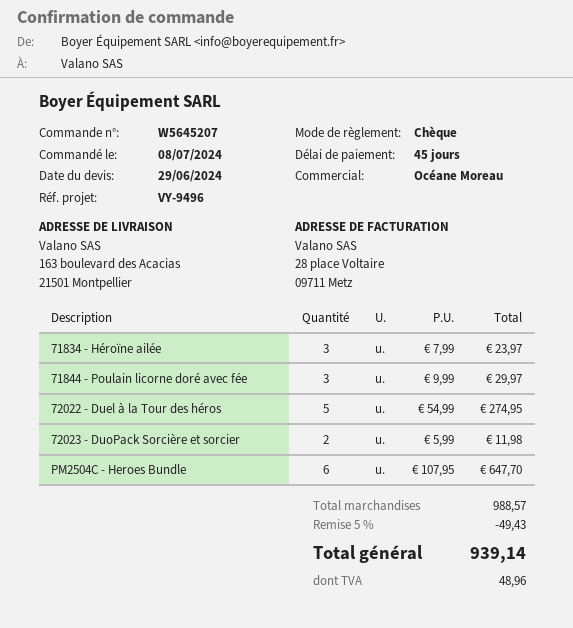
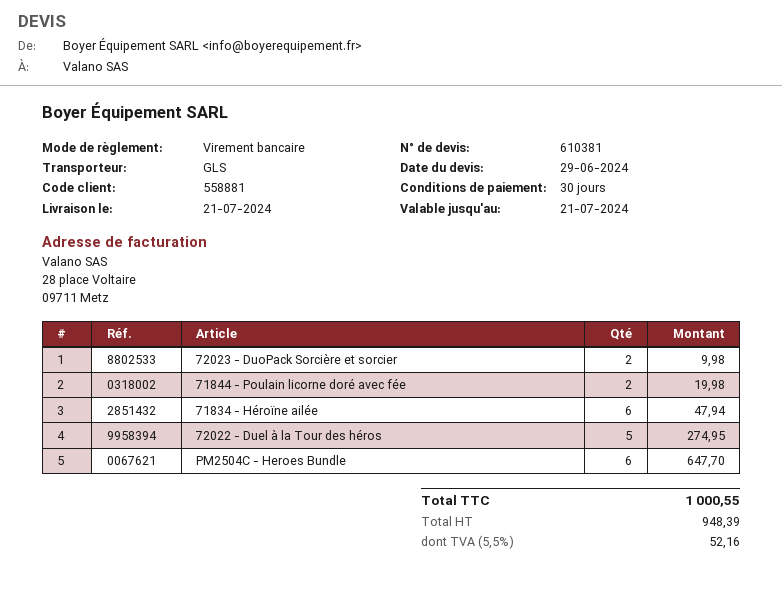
payment terms: 45 days -> 30 days
payment method: cheque -> bank transfer
71834 - Héroïne ailée: 3 for 23.97 -> 6 for 47.94
71844 - Poulain licorne doré avec fée: 3 for 29.97 -> 2 for 19.98
72023 - DuoPack Sorcière et sorcier: 2 for 11.98 -> 2 for 9.98
discount: 5% = 49.43 -> none
tax: 48.96 -> 52.16
total: 939.14 -> 1000.55

